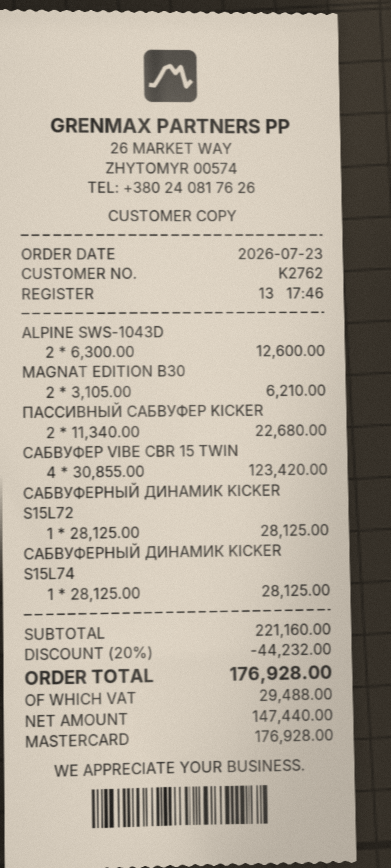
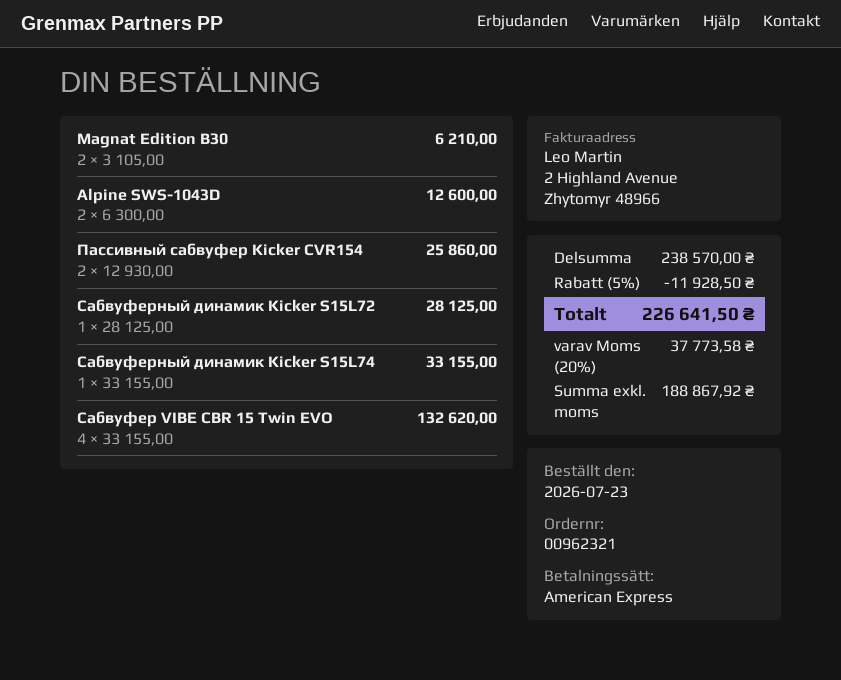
payment method: Mastercard -> American Express
ПАССИВНЫЙ САБВУФЕР KICKER: 2 x 11340.00 = 22680.00 -> 2 x 12930.00 = 25860.00
САБВУФЕР VIBE CBR 15 TWIN: 4 x 30855.00 = 123420.00 -> 4 x 33155.00 = 132620.00
САБВУФЕРНЫЙ ДИНАМИК KICKER S15L74: 1 x 28125.00 = 28125.00 -> 1 x 33155.00 = 33155.00
subtotal: 221160.00 -> 238570.00
discount: 20% = 44232.00 -> 5% = 11928.50
net: 147440.00 -> 188867.92
tax: 29488.00 -> 37773.58
total: 176928.00 -> 226641.50

